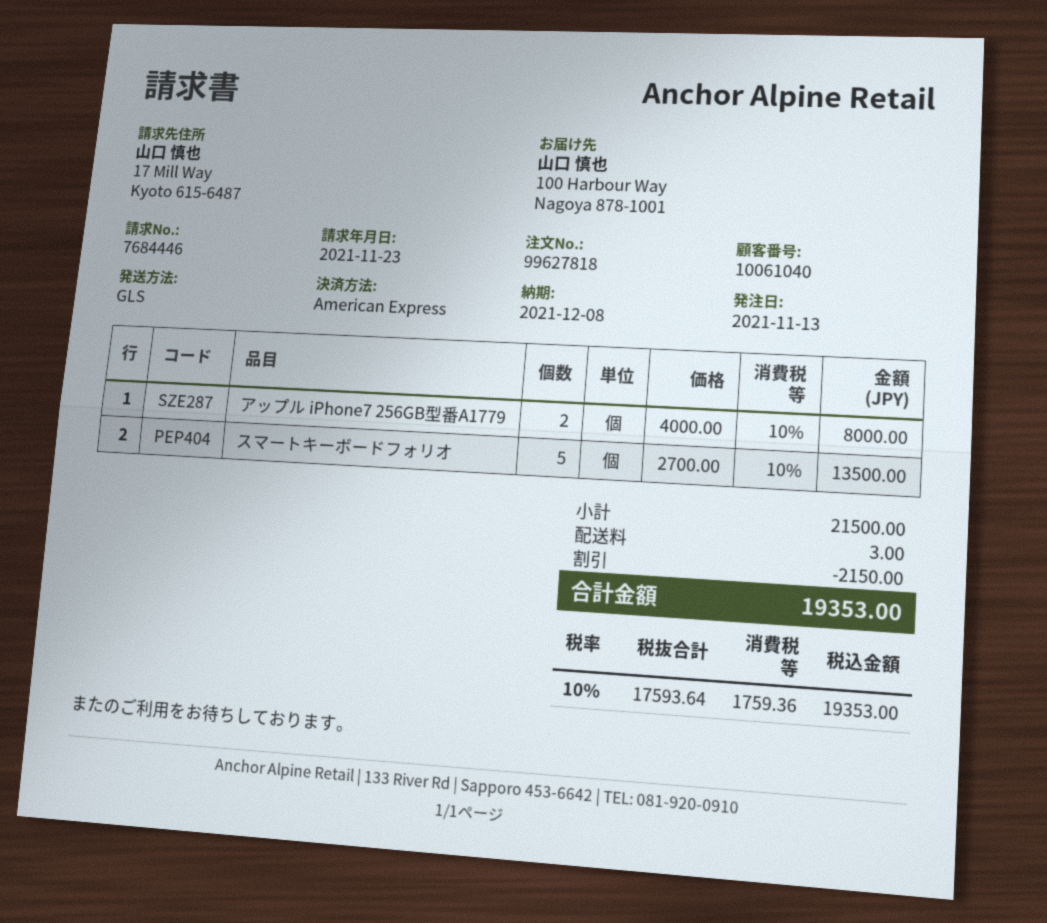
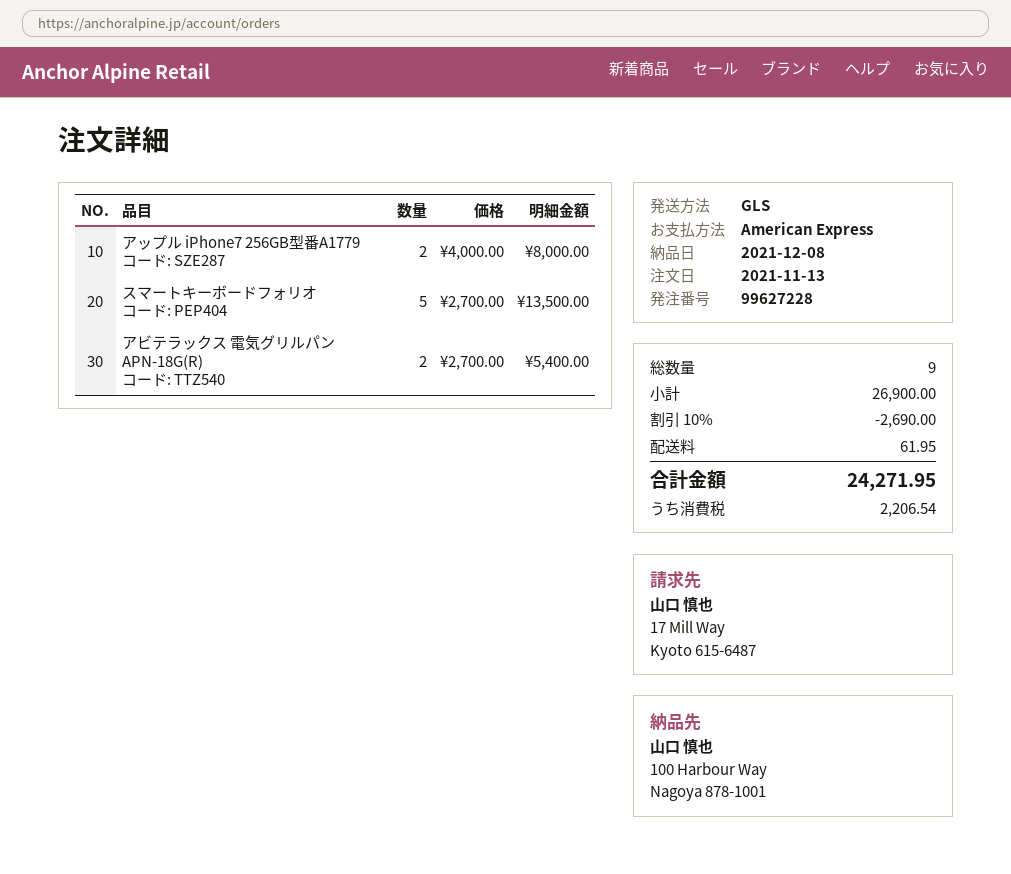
order number: 99627818 -> 99627228
アビテラックス 電気グリルパン APN-18G(R): none -> 2 x 2700.00 = 5400.00
subtotal: 21500.00 -> 26900.00
discount: 2150.00 -> 2690.00
shipping: 3.00 -> 61.95
tax: 1759.36 -> 2206.54
total: 19353.00 -> 24271.95

